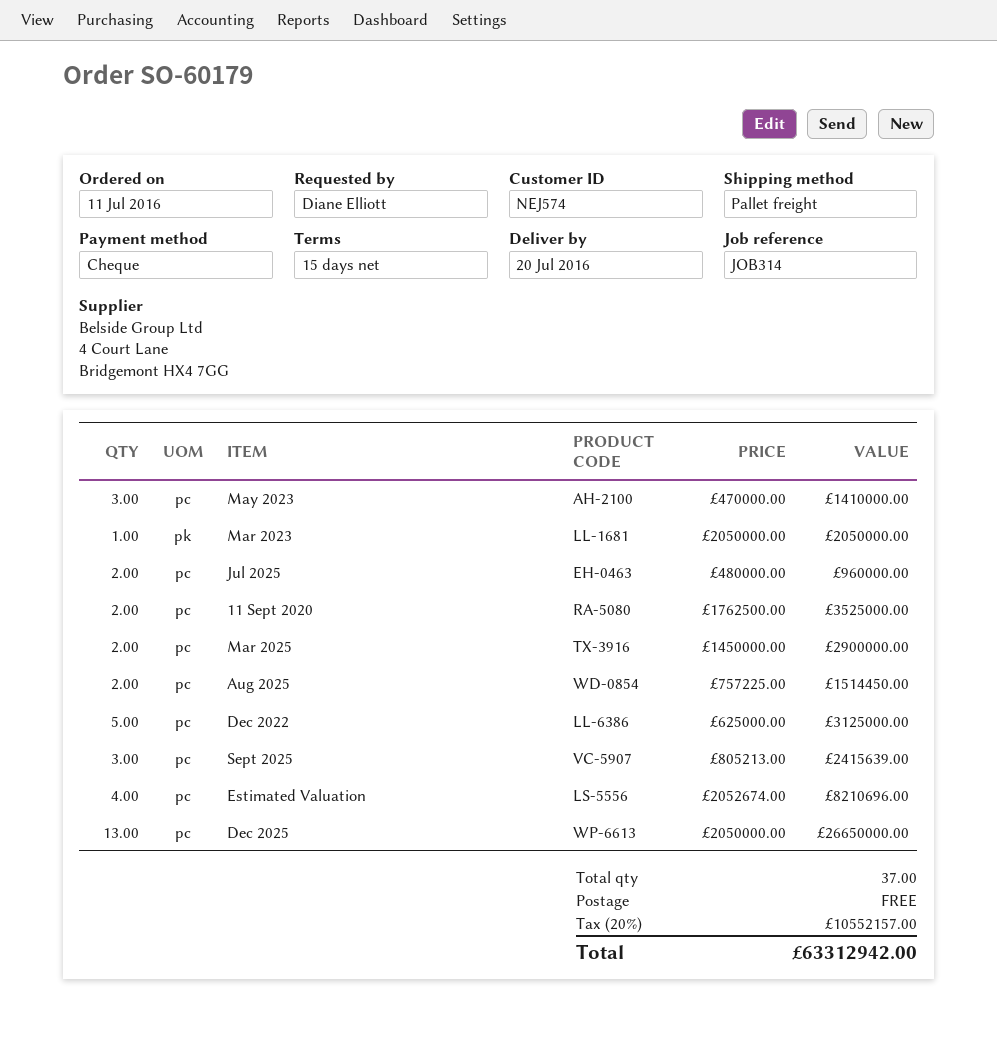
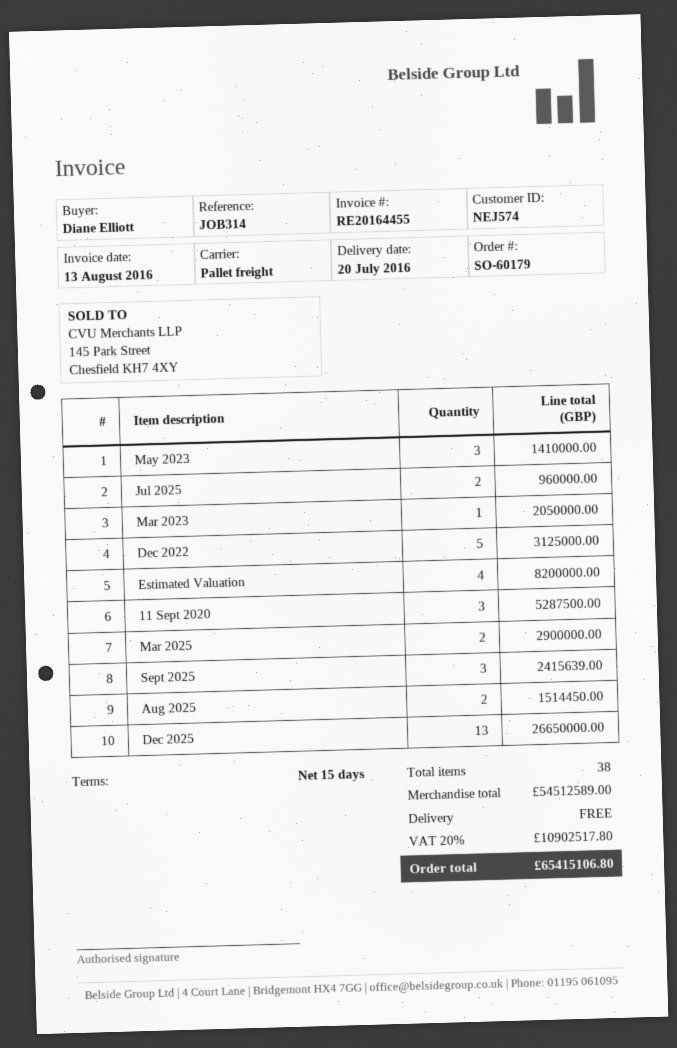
11 Sept 2020: 2 for 3525000.00 -> 3 for 5287500.00
Estimated Valuation: 4 for 8210696.00 -> 4 for 8200000.00
total quantity: 37 -> 38
tax: 20% = 10552157.00 -> 20% = 10902517.80
total: 63312942.00 -> 65415106.80

